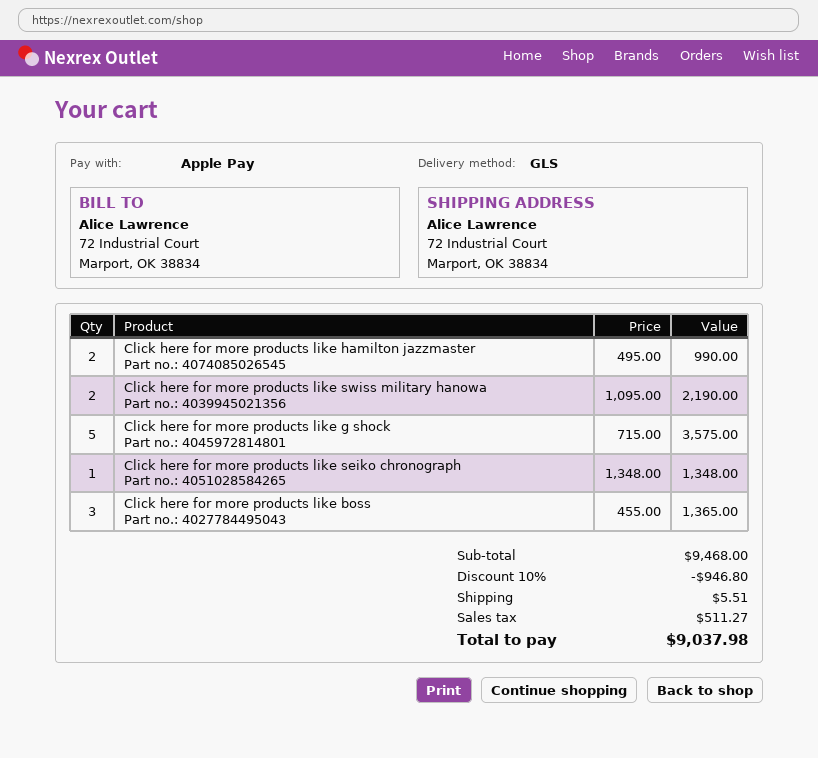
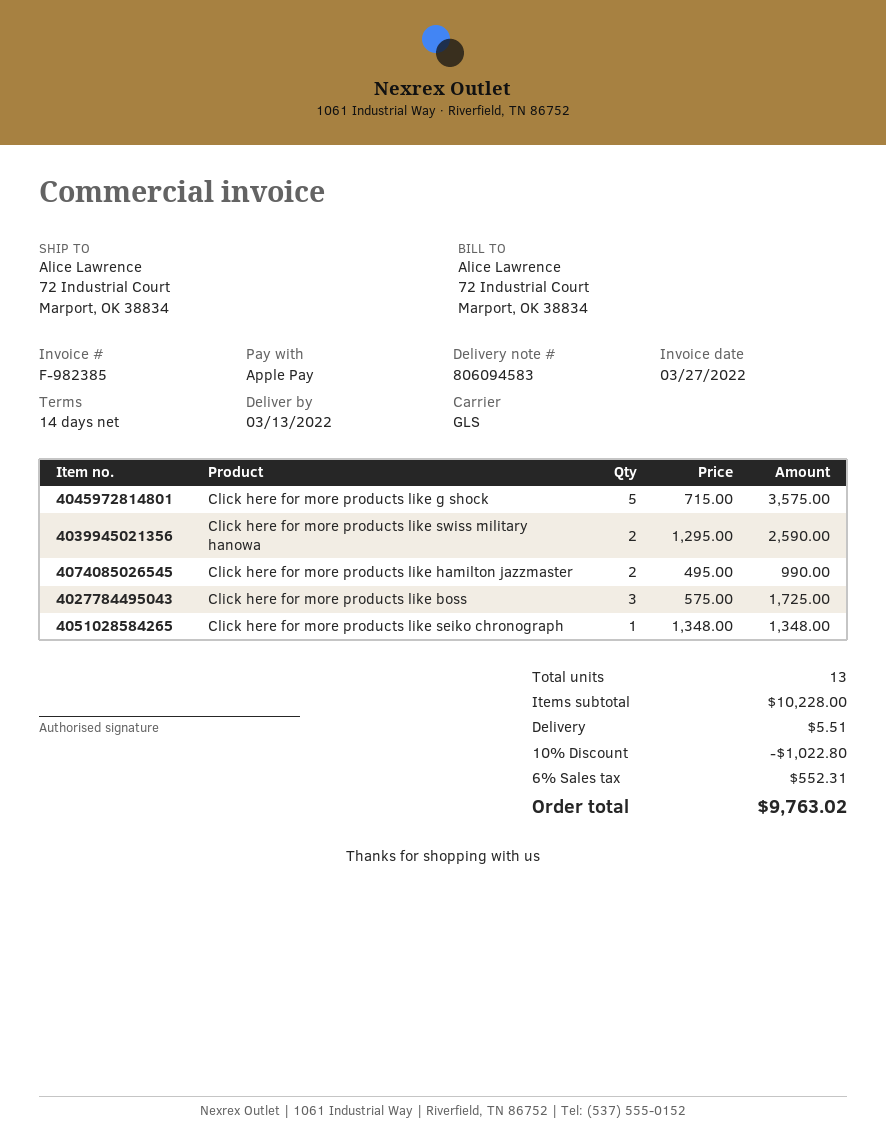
Click here for more products like swiss military hanowa: 2 x 1095.00 = 2190.00 -> 2 x 1295.00 = 2590.00
Click here for more products like boss: 3 x 455.00 = 1365.00 -> 3 x 575.00 = 1725.00
subtotal: 9468.00 -> 10228.00
discount: 10% = 946.80 -> 10% = 1022.80
tax: 511.27 -> 552.31
total: 9037.98 -> 9763.02

